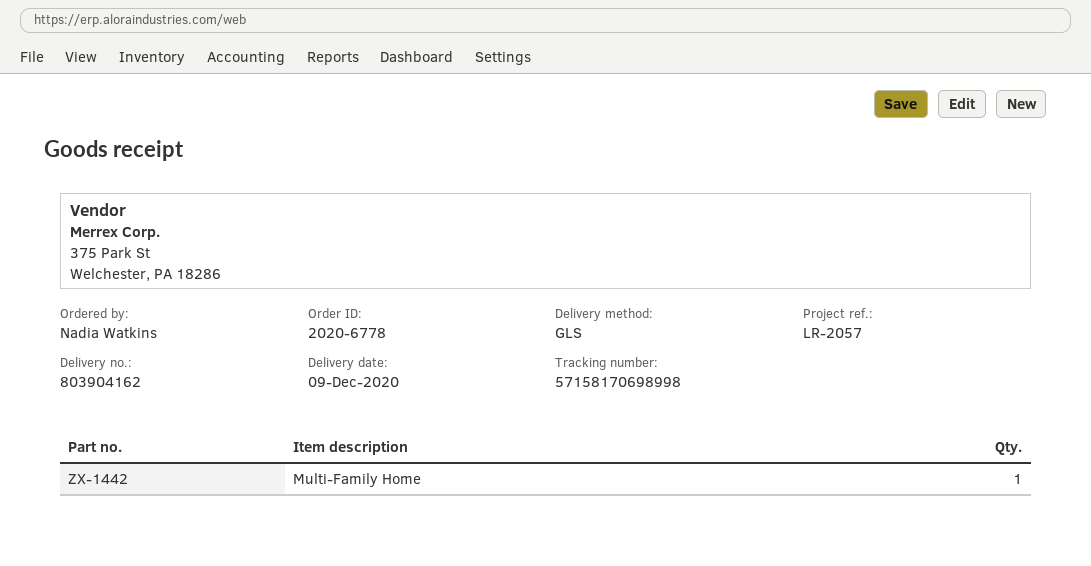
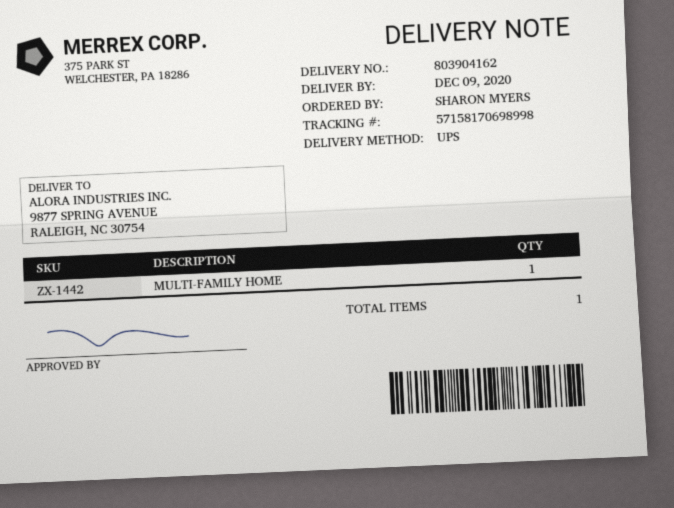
ordered by: Nadia Watkins -> SHARON MYERS
shipping method: GLS -> UPS

